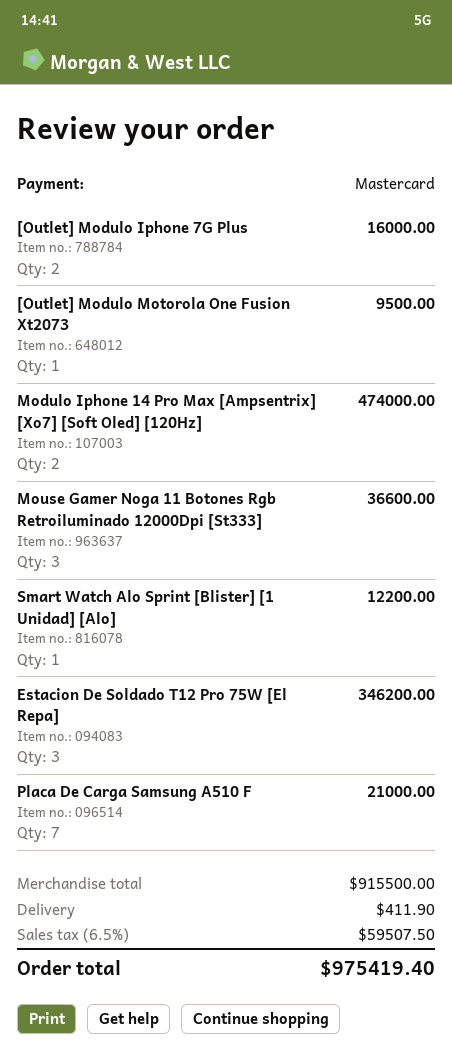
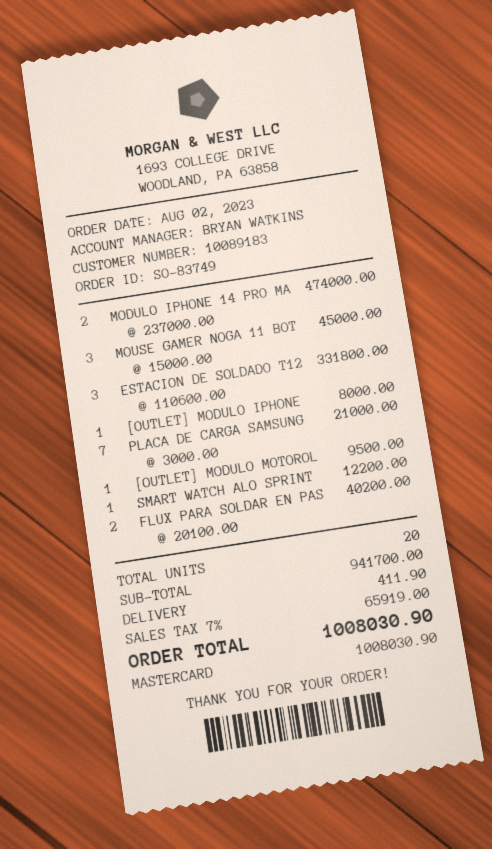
[Outlet] Modulo Iphone 7G Plus: 2 for 16000.00 -> 1 for 8000.00
Mouse Gamer Noga 11 Botones Rgb Retroiluminado 12000Dpi [St333]: 3 for 36600.00 -> 3 for 45000.00
Estacion De Soldado T12 Pro 75W [El Repa]: 3 for 346200.00 -> 3 for 331800.00
FLUX PARA SOLDAR EN PAS: none -> 2 for 40200.00
subtotal: 915500.00 -> 941700.00
tax: 6.5% = 59507.50 -> 7% = 65919.00
total: 975419.40 -> 1008030.90

